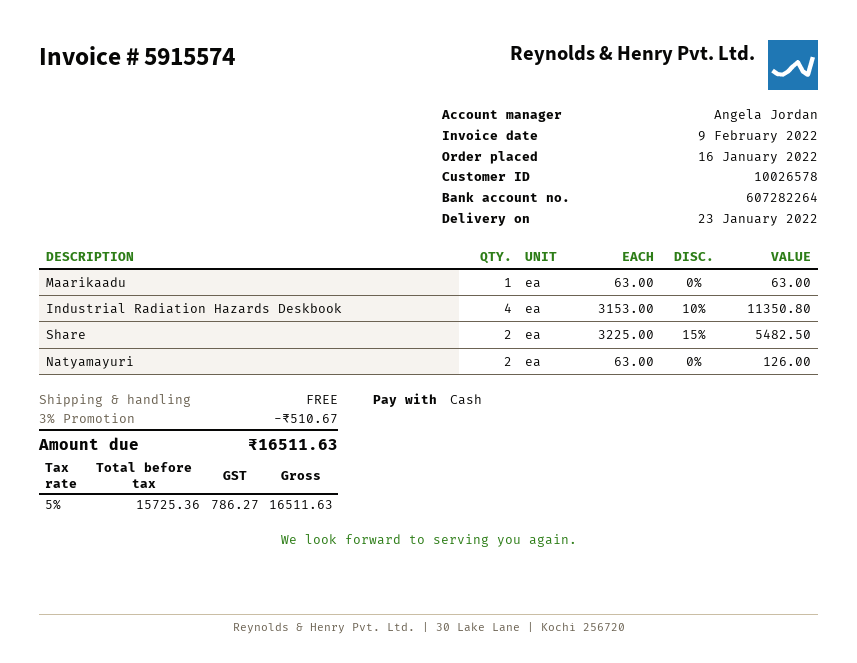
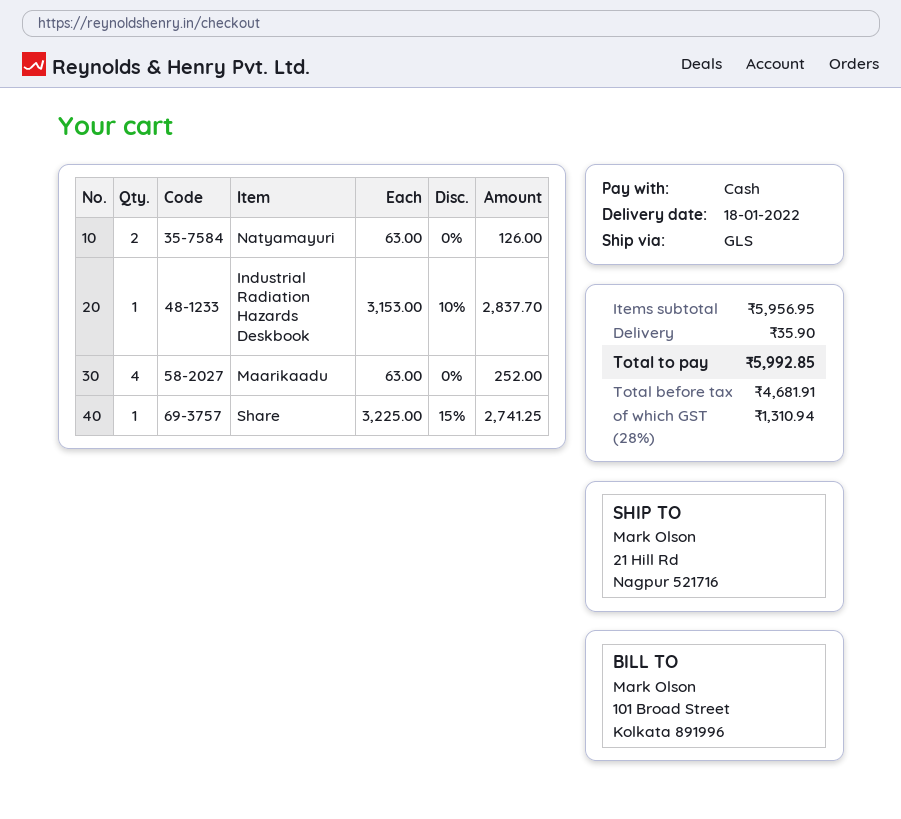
delivery date: 2022-01-23 -> 2022-01-18
Maarikaadu: 1 x 63.00 = 63.00 -> 4 x 63.00 = 252.00
Industrial Radiation Hazards Deskbook: 4 x 3153.00 - 10% = 11350.80 -> 1 x 3153.00 - 10% = 2837.70
Share: 2 x 3225.00 - 15% = 5482.50 -> 1 x 3225.00 - 15% = 2741.25
discount: 3% = 510.67 -> none
shipping: 0.00 -> 35.90
net: 15725.36 -> 4681.91
tax: 5% = 786.27 -> 28% = 1310.94
total: 16511.63 -> 5992.85

